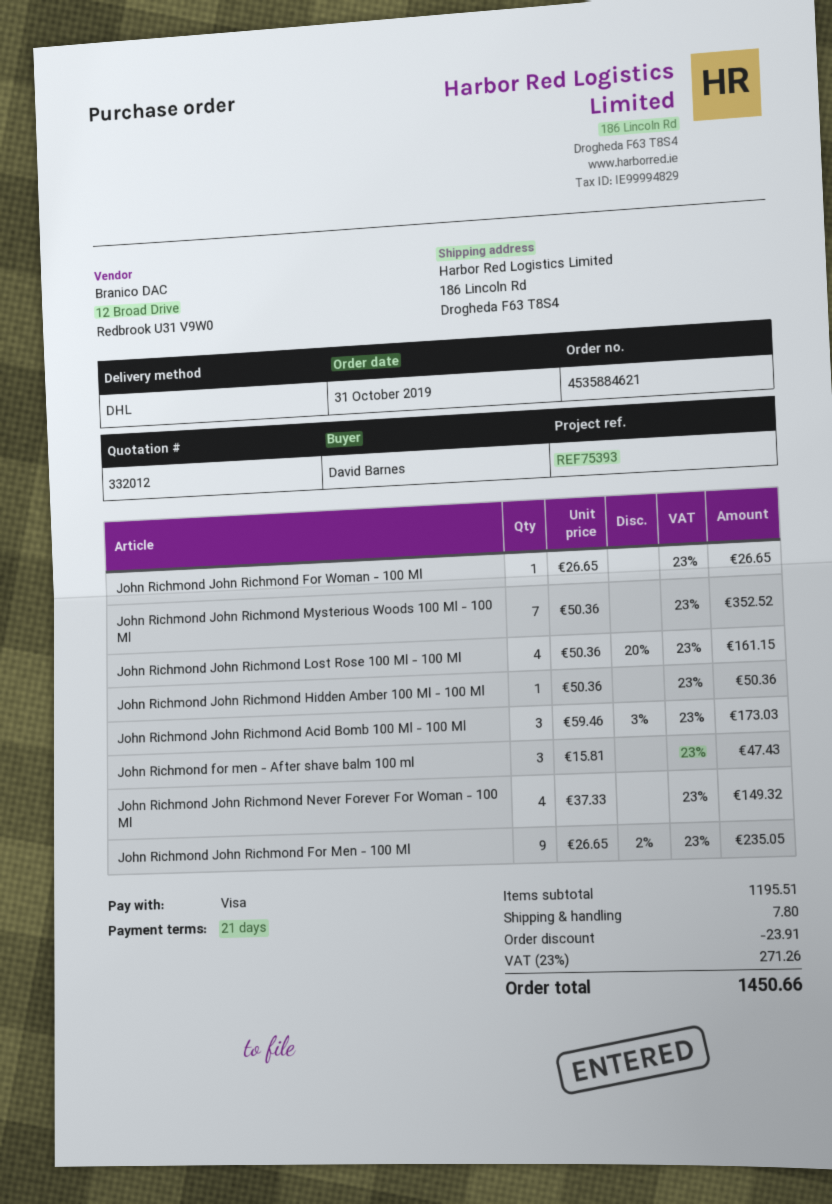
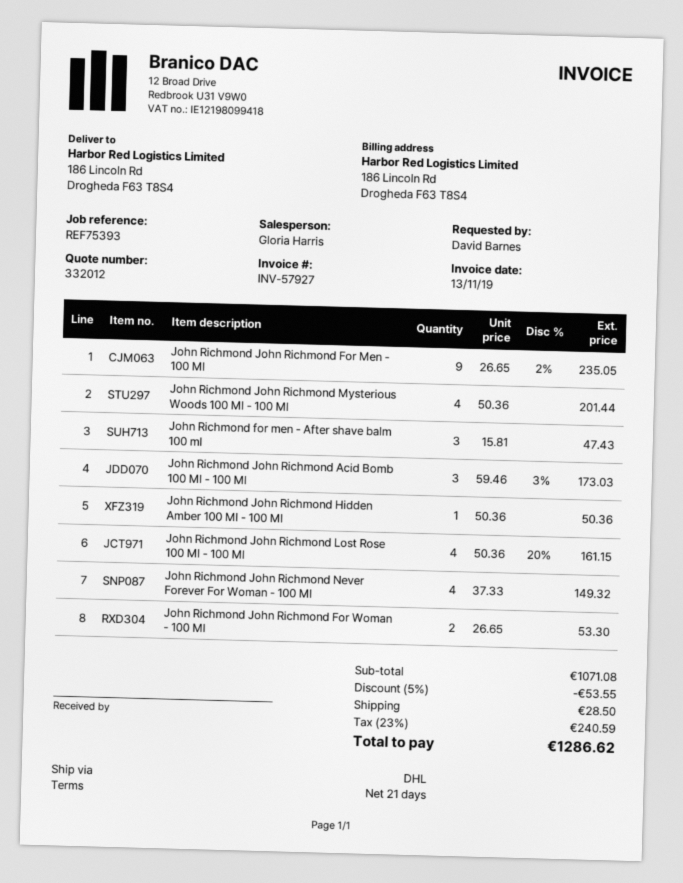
John Richmond John Richmond For Woman - 100 Ml: 1 x 26.65 = 26.65 -> 2 x 26.65 = 53.30
John Richmond John Richmond Mysterious Woods 100 Ml - 100 Ml: 7 x 50.36 = 352.52 -> 4 x 50.36 = 201.44
subtotal: 1195.51 -> 1071.08
discount: 23.91 -> 53.55
shipping: 7.80 -> 28.50
tax: 23% = 271.26 -> 23% = 240.59
total: 1450.66 -> 1286.62

